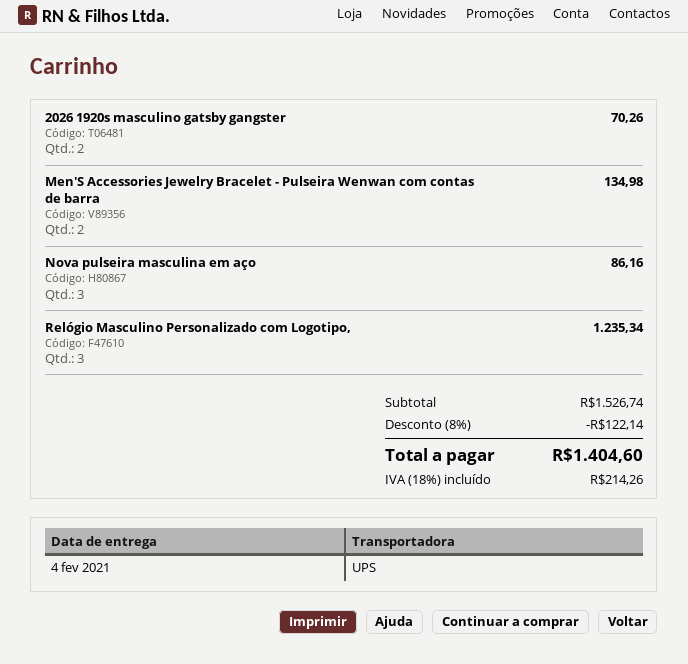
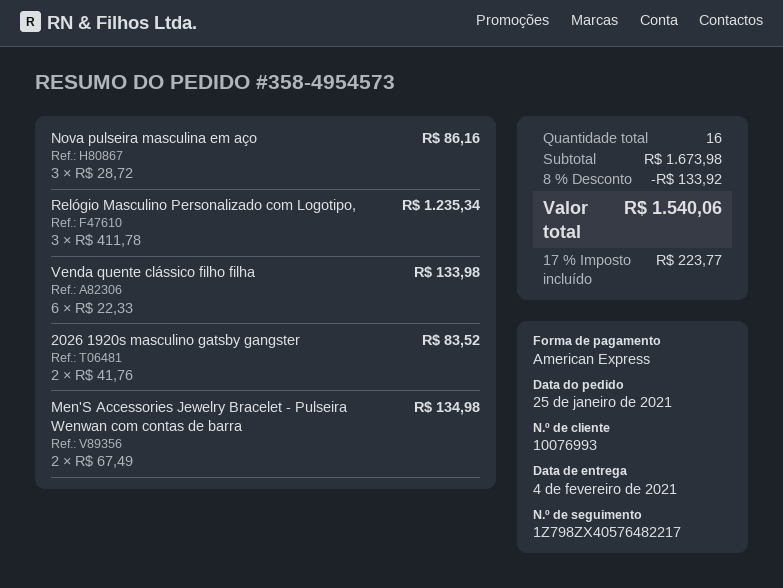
2026 1920s masculino gatsby gangster: 2 for 70.26 -> 2 for 83.52
Venda quente clássico filho filha: none -> 6 for 133.98
subtotal: 1526.74 -> 1673.98
discount: 8% = 122.14 -> 8% = 133.92
tax: 18% = 214.26 -> 17% = 223.77
total: 1404.60 -> 1540.06

